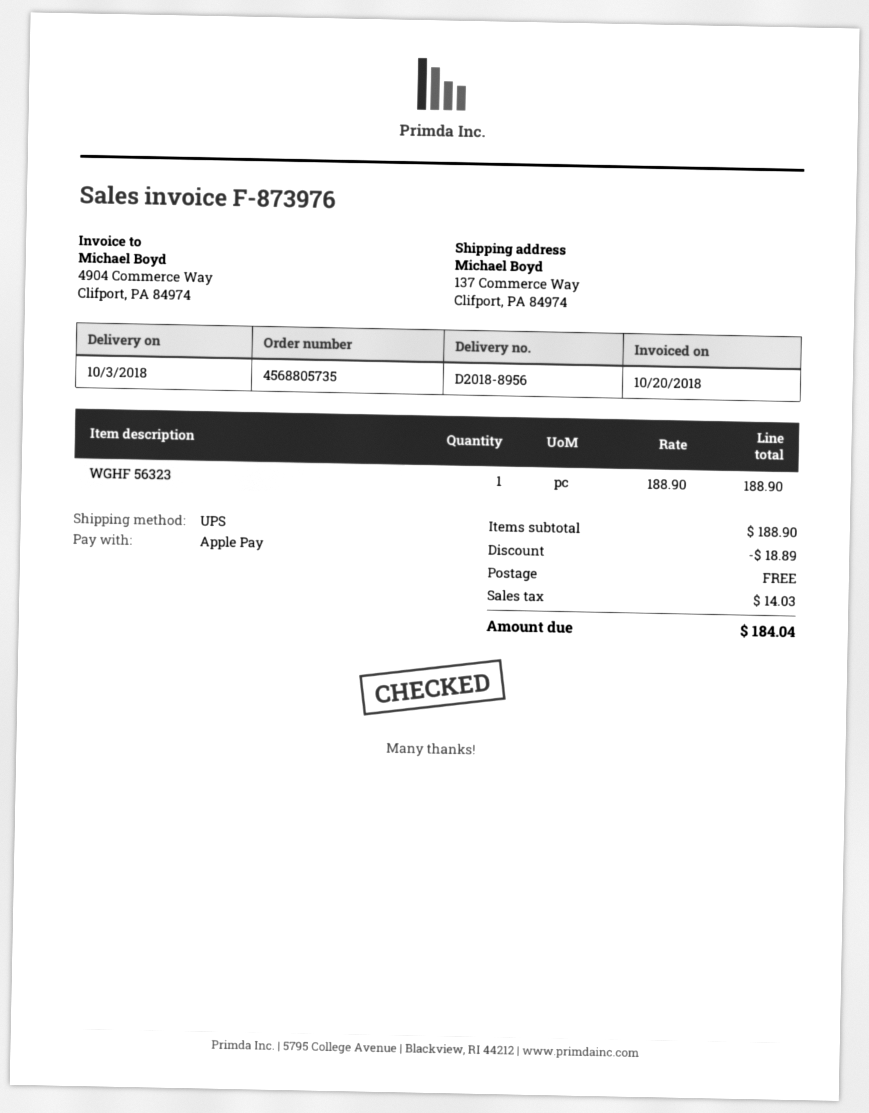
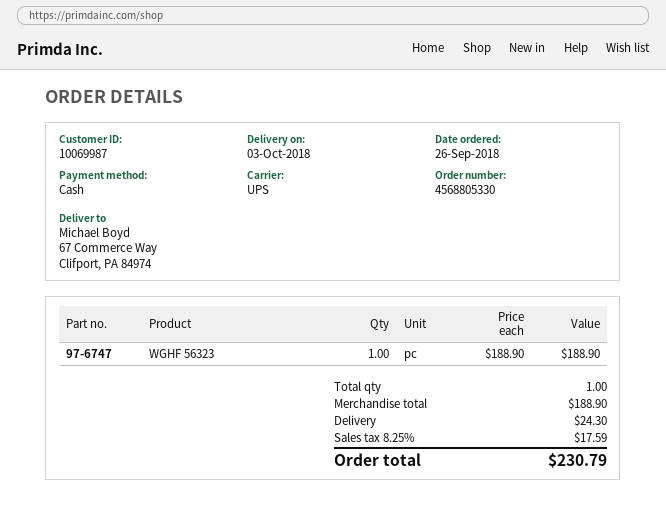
order number: 4568805735 -> 4568805330
payment method: Apple Pay -> cash
ship to: 137 Commerce Way, Clifport, PA 84974 -> 67 Commerce Way, Clifport, PA 84974
discount: 18.89 -> none
shipping: 0.00 -> 24.30
tax: 14.03 -> 17.59
total: 184.04 -> 230.79

